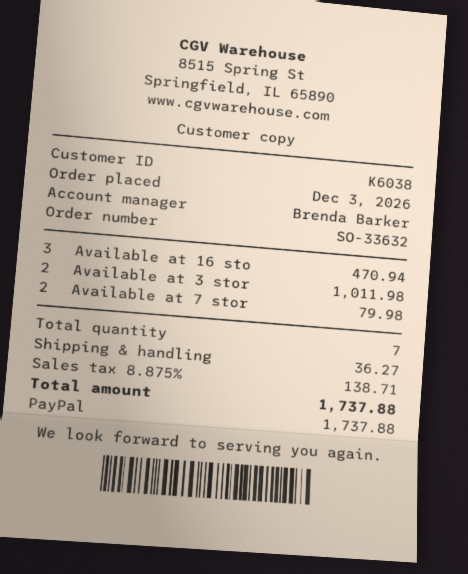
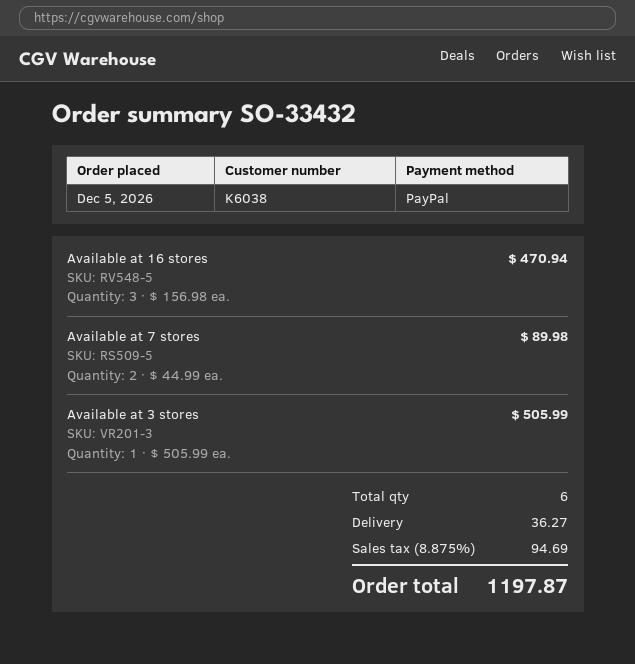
order number: SO-33632 -> SO-33432
order date: 2026-12-03 -> 2026-12-05
Available at 3 stor: 2 for 1011.98 -> 1 for 505.99
Available at 7 stor: 2 for 79.98 -> 2 for 89.98
total quantity: 7 -> 6
tax: 8.875% = 138.71 -> 8.875% = 94.69
total: 1737.88 -> 1197.87

